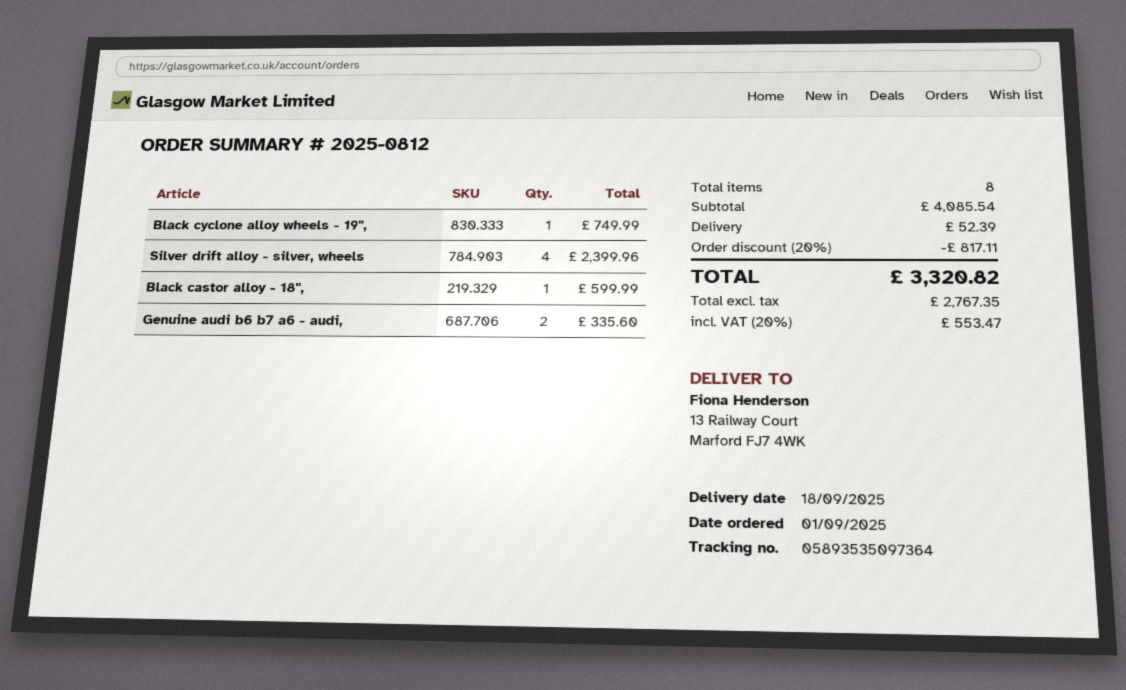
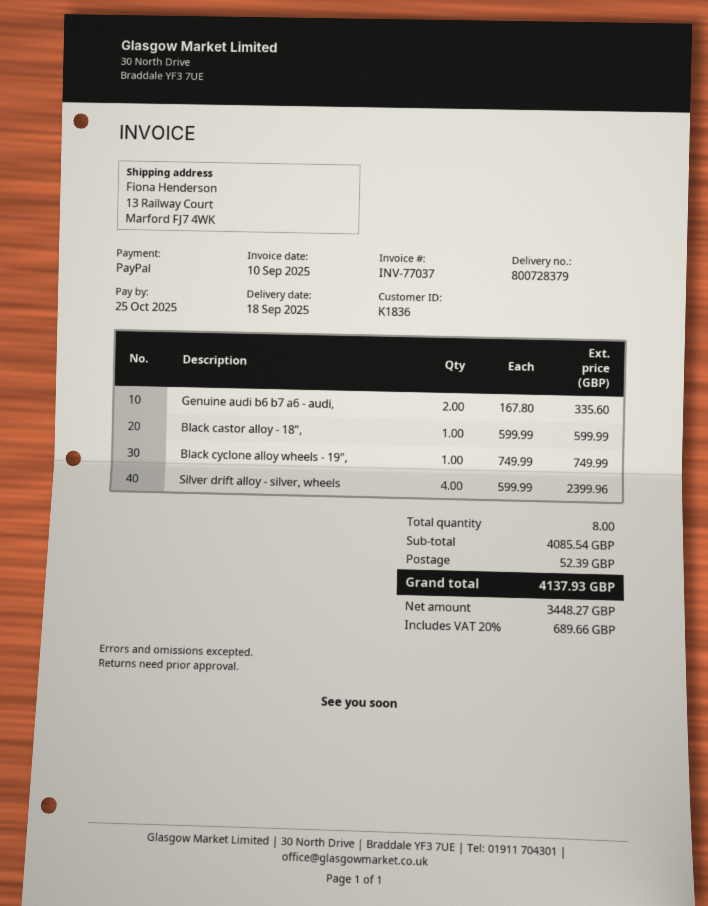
discount: 20% = 817.11 -> none
net: 2767.35 -> 3448.27
tax: 20% = 553.47 -> 20% = 689.66
total: 3320.82 -> 4137.93

